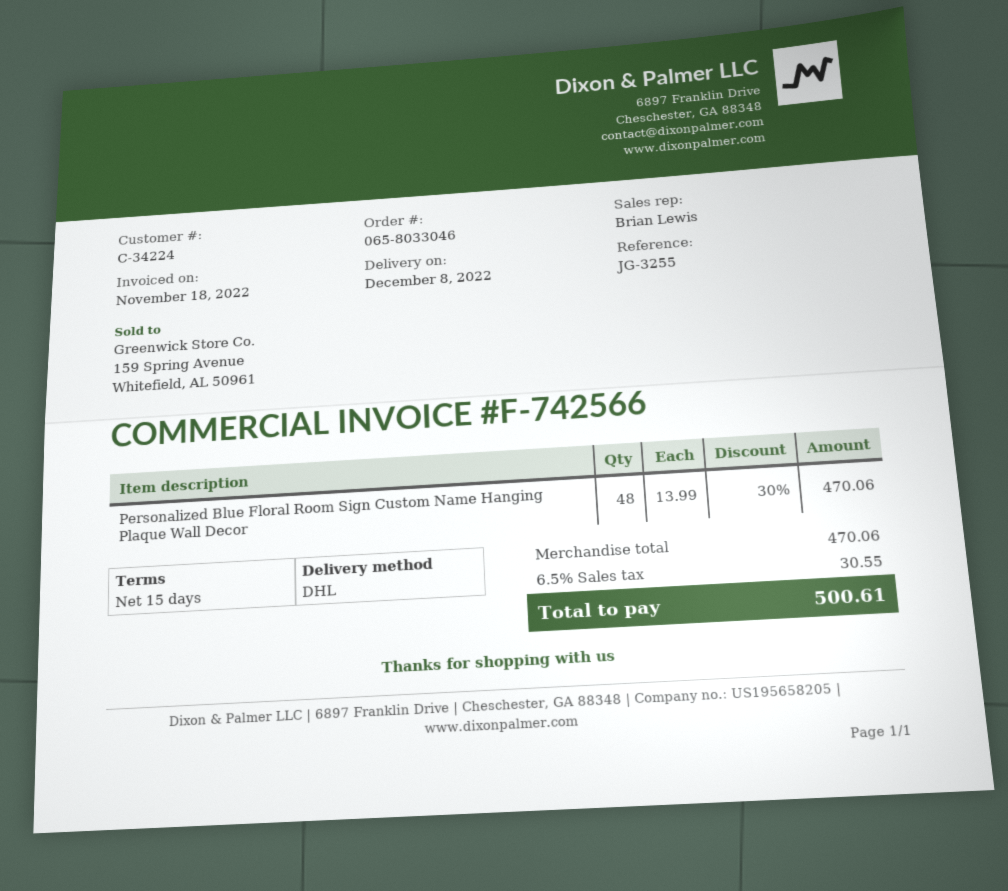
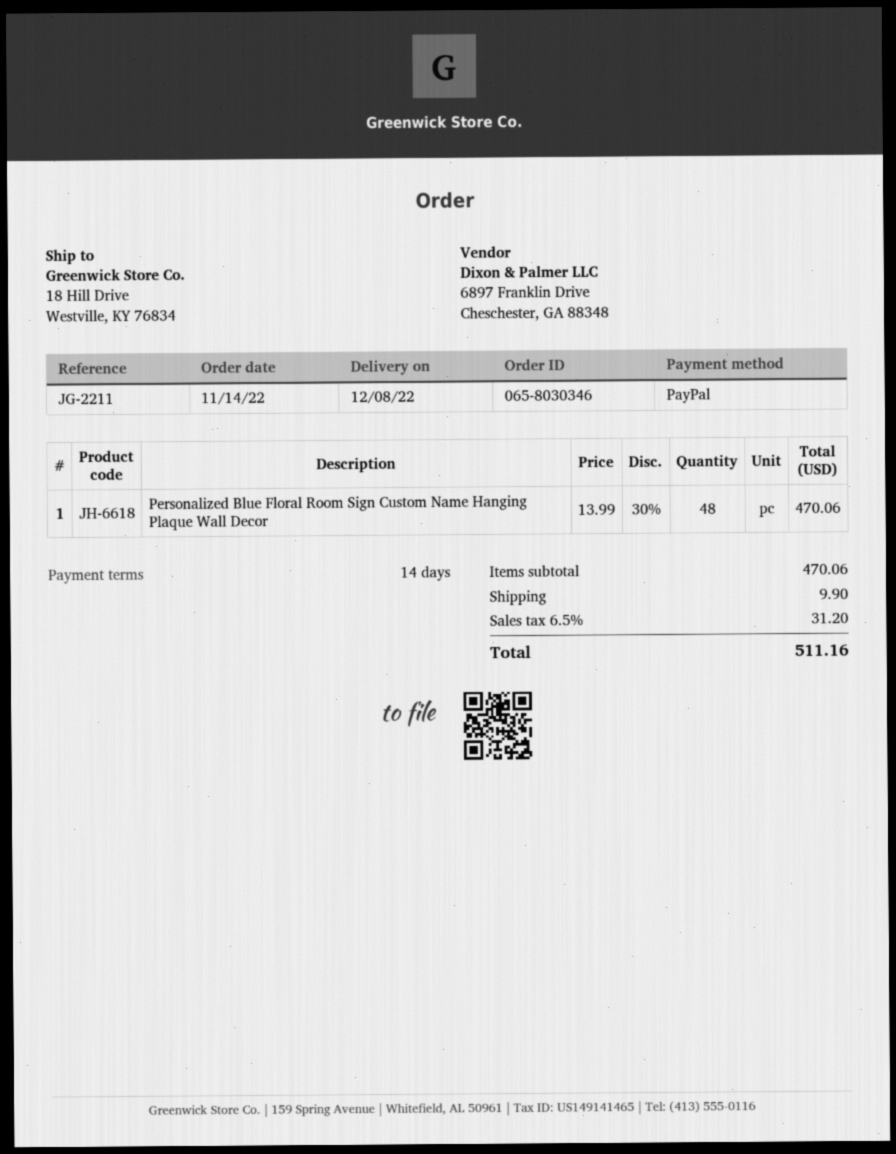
order number: 065-8033046 -> 065-8030346
payment terms: 15 days -> 14 days
reference: JG-3255 -> JG-2211
shipping: none -> 9.90
tax: 6.5% = 30.55 -> 6.5% = 31.20
total: 500.61 -> 511.16

